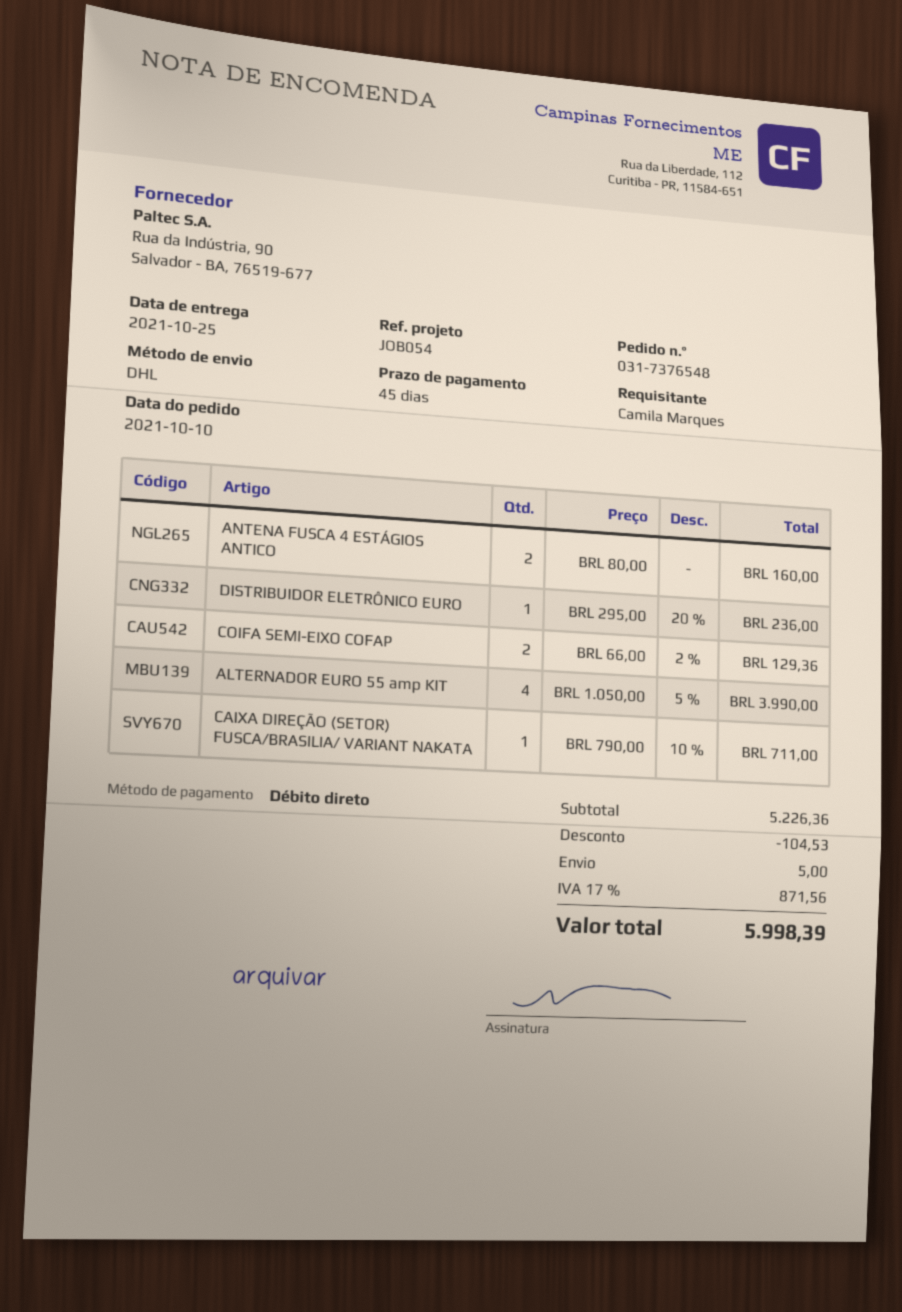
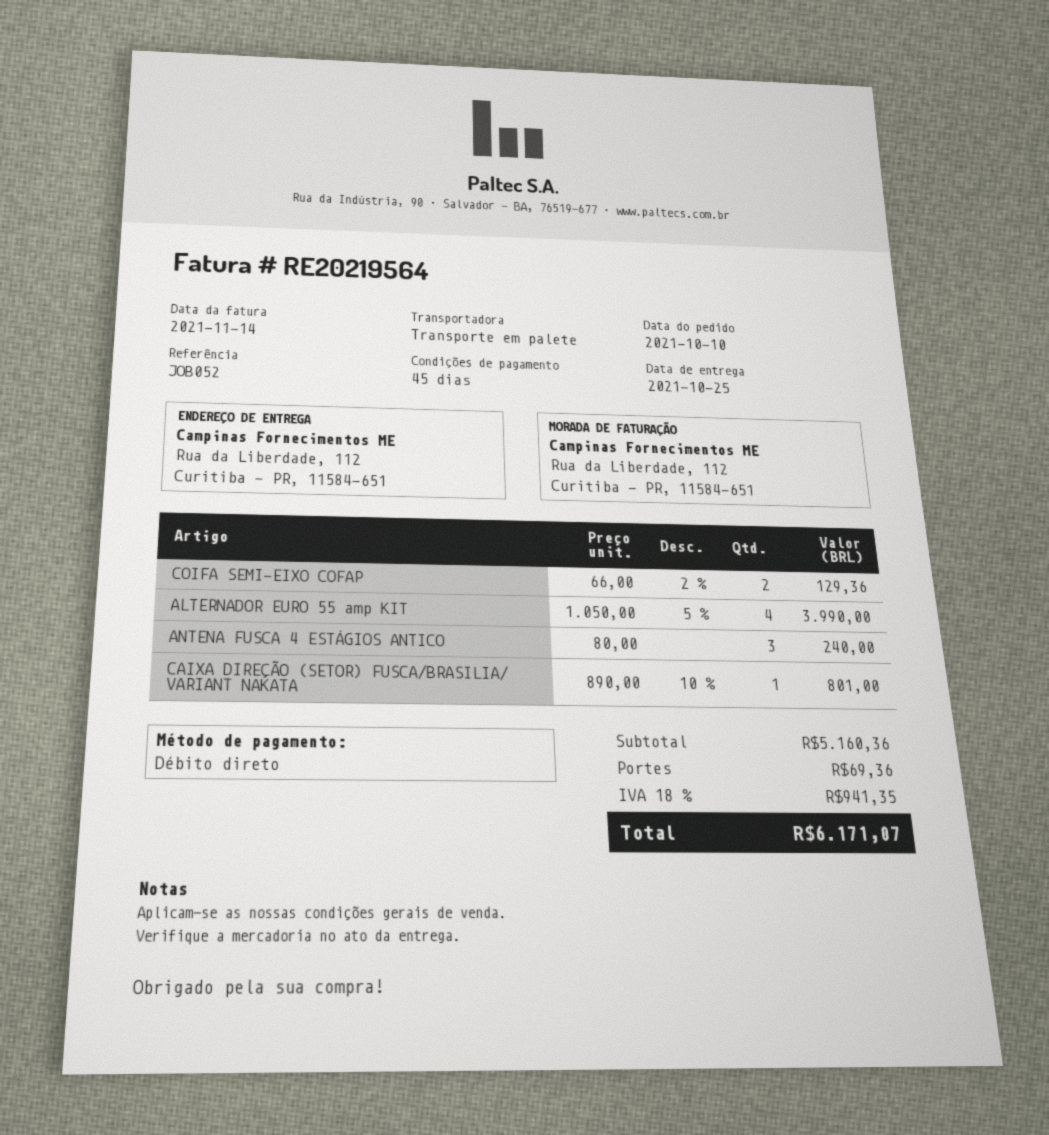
reference: JOB054 -> JOB052
shipping method: DHL -> pallet freight
ANTENA FUSCA 4 ESTÁGIOS ANTICO: 2 x 80.00 = 160.00 -> 3 x 80.00 = 240.00
DISTRIBUIDOR ELETRÔNICO EURO: 1 x 295.00 - 20% = 236.00 -> none
CAIXA DIREÇÃO (SETOR) FUSCA/BRASILIA/ VARIANT NAKATA: 1 x 790.00 - 10% = 711.00 -> 1 x 890.00 - 10% = 801.00
subtotal: 5226.36 -> 5160.36
discount: 104.53 -> none
shipping: 5.00 -> 69.36
tax: 17% = 871.56 -> 18% = 941.35
total: 5998.39 -> 6171.07

